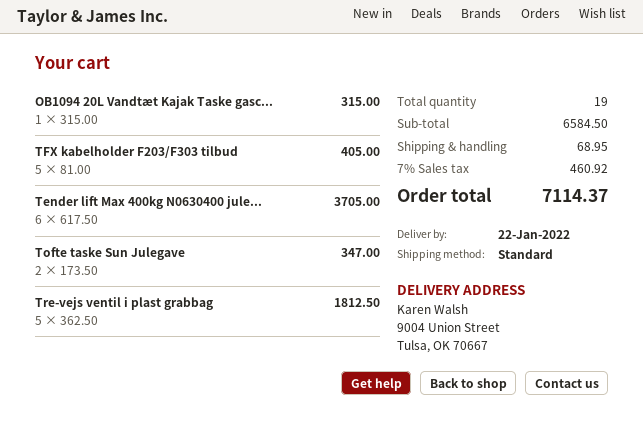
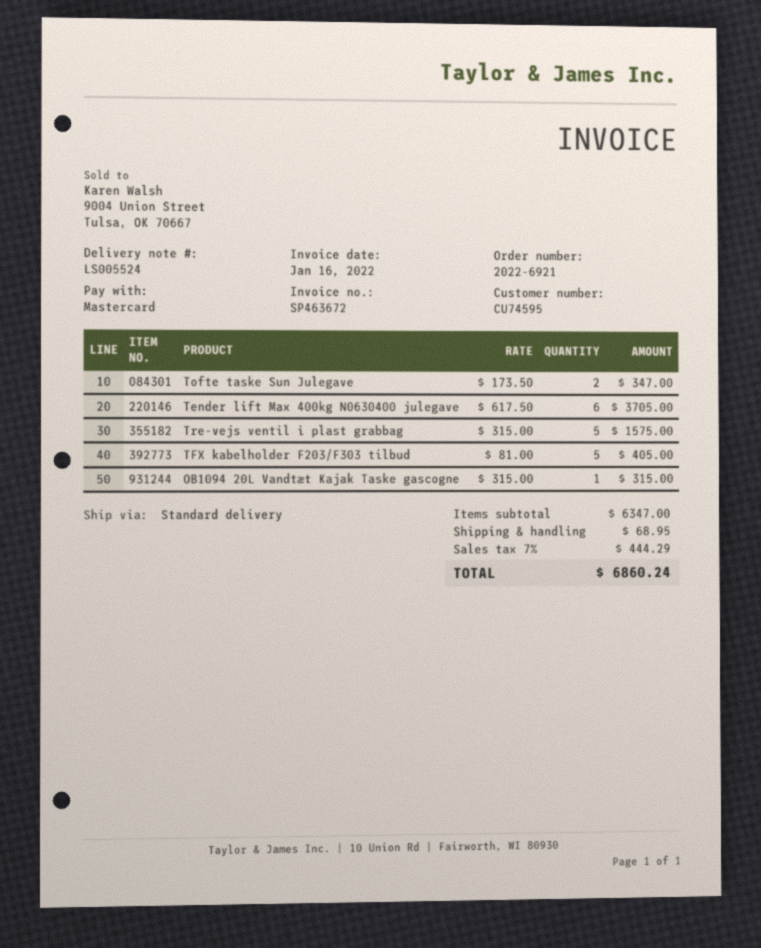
Tre-vejs ventil i plast grabbag: 5 x 362.50 = 1812.50 -> 5 x 315.00 = 1575.00
subtotal: 6584.50 -> 6347.00
tax: 7% = 460.92 -> 7% = 444.29
total: 7114.37 -> 6860.24

